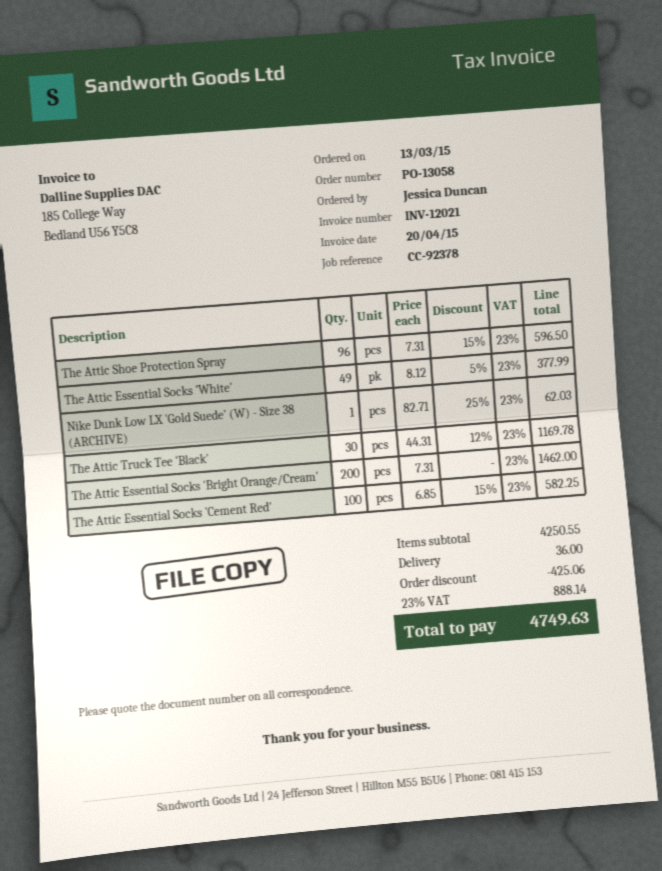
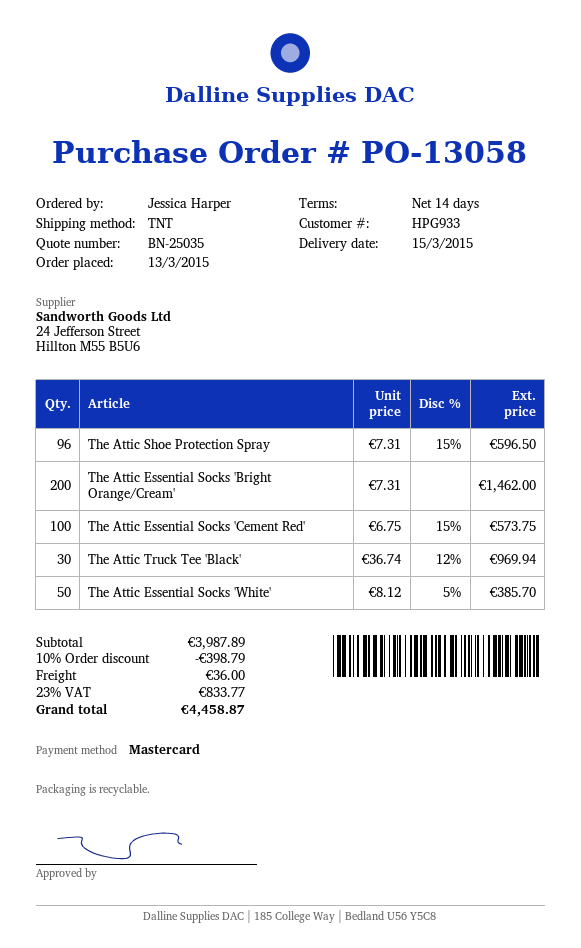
ordered by: Jessica Duncan -> Jessica Harper
The Attic Essential Socks 'White': 49 x 8.12 - 5% = 377.99 -> 50 x 8.12 - 5% = 385.70
Nike Dunk Low LX 'Gold Suede' (W) - Size 38 (ARCHIVE): 1 x 82.71 - 25% = 62.03 -> none
The Attic Truck Tee 'Black': 30 x 44.31 - 12% = 1169.78 -> 30 x 36.74 - 12% = 969.94
The Attic Essential Socks 'Cement Red': 100 x 6.85 - 15% = 582.25 -> 100 x 6.75 - 15% = 573.75
subtotal: 4250.55 -> 3987.89
discount: 425.06 -> 398.79
tax: 23% = 888.14 -> 23% = 833.77
total: 4749.63 -> 4458.87

